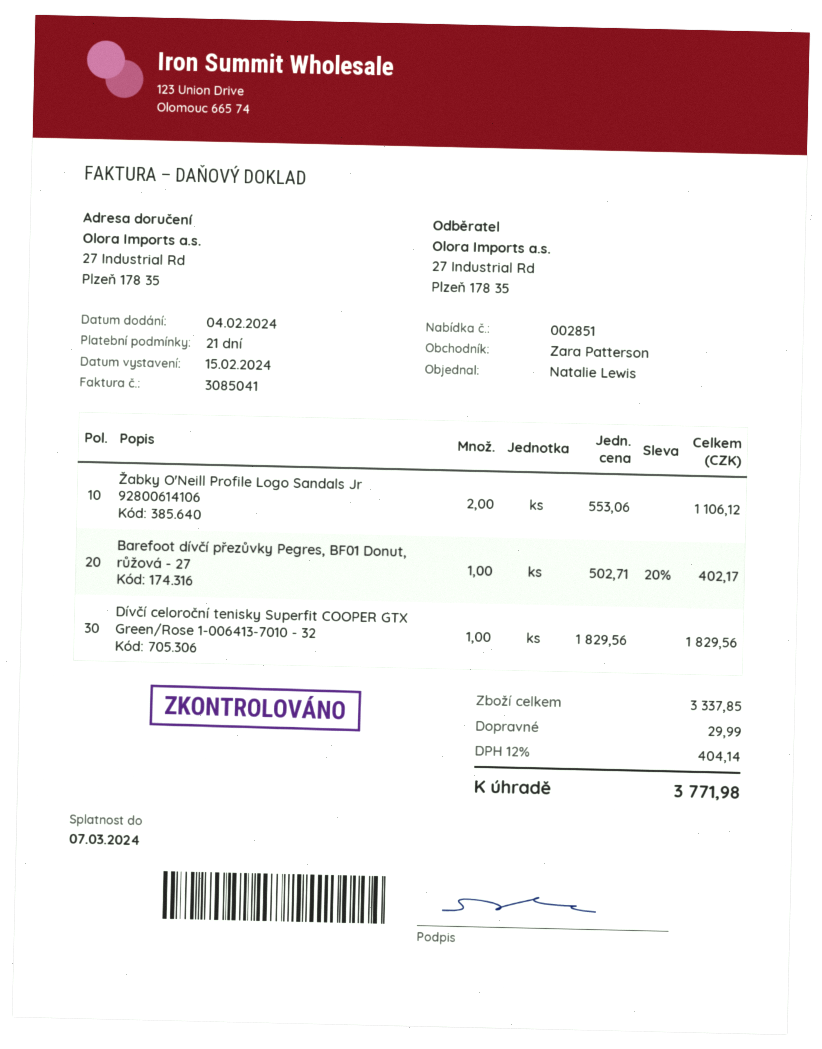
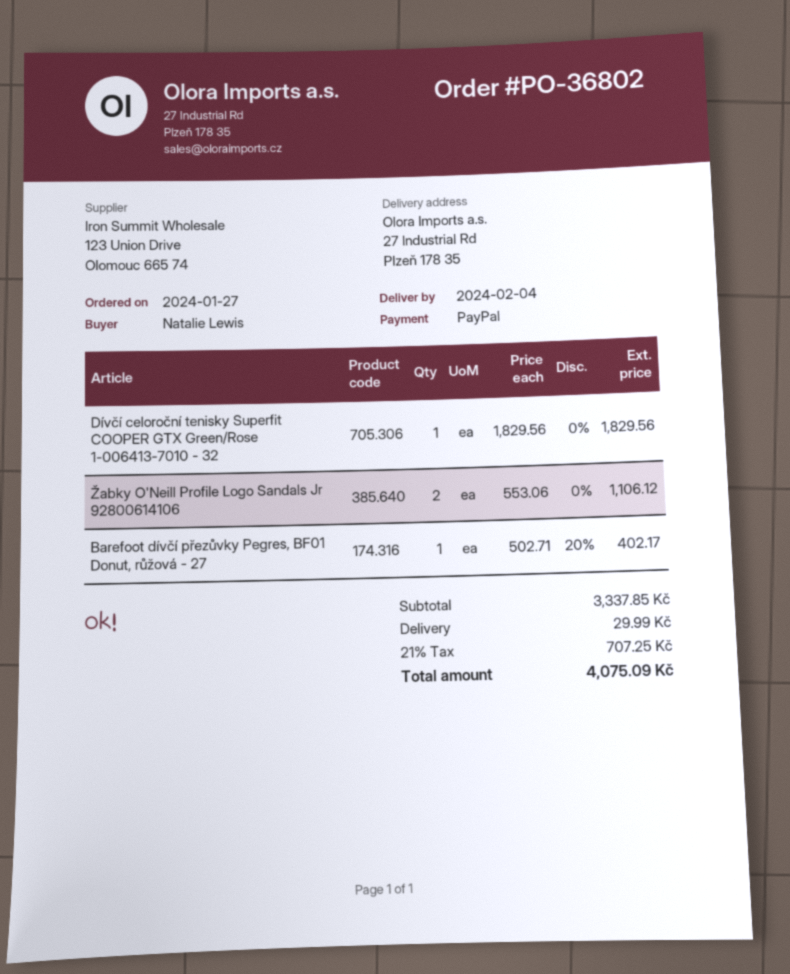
tax: 12% = 404.14 -> 21% = 707.25
total: 3771.98 -> 4075.09

